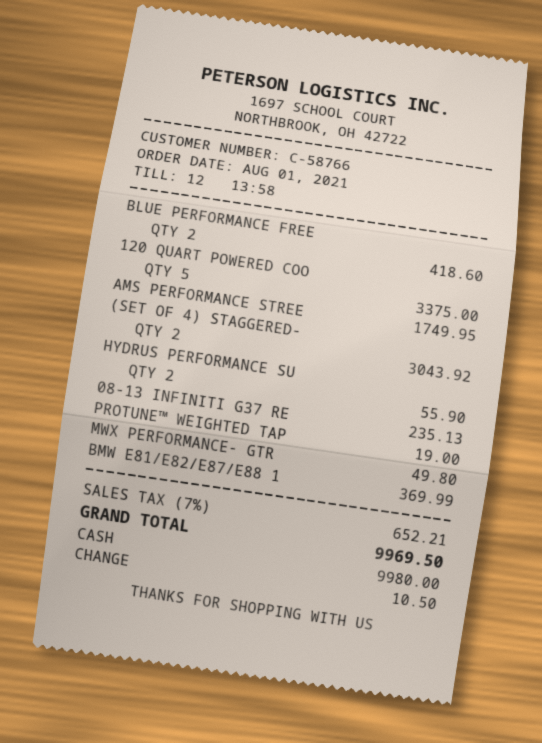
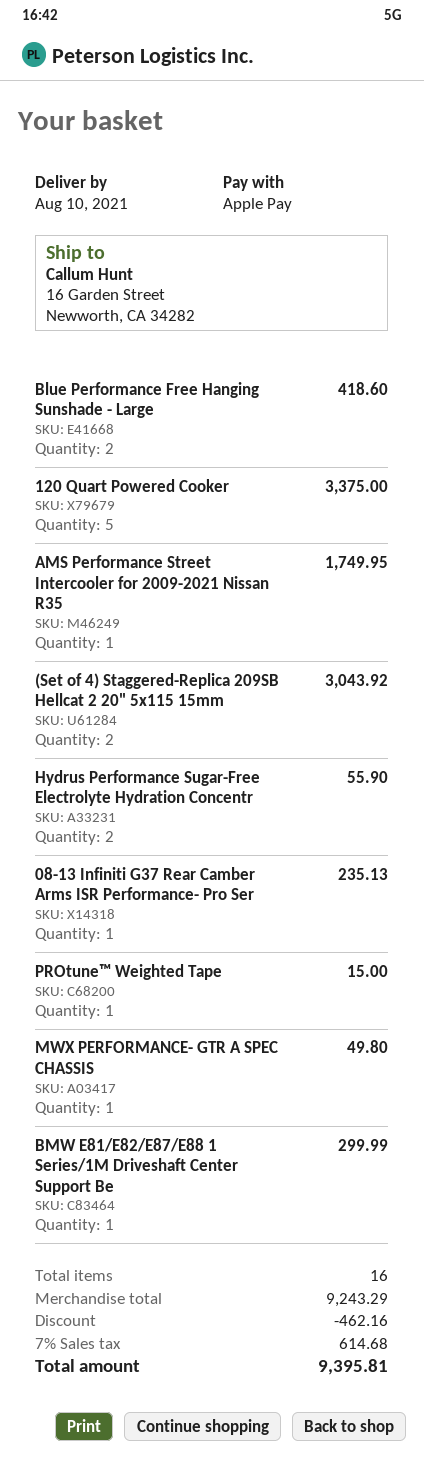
payment method: cash -> Apple Pay
PROTUNE™ WEIGHTED TAP: 1 for 19.00 -> 1 for 15.00
BMW E81/E82/E87/E88 1: 1 for 369.99 -> 1 for 299.99
discount: none -> 462.16
tax: 7% = 652.21 -> 7% = 614.68
total: 9969.50 -> 9395.81

